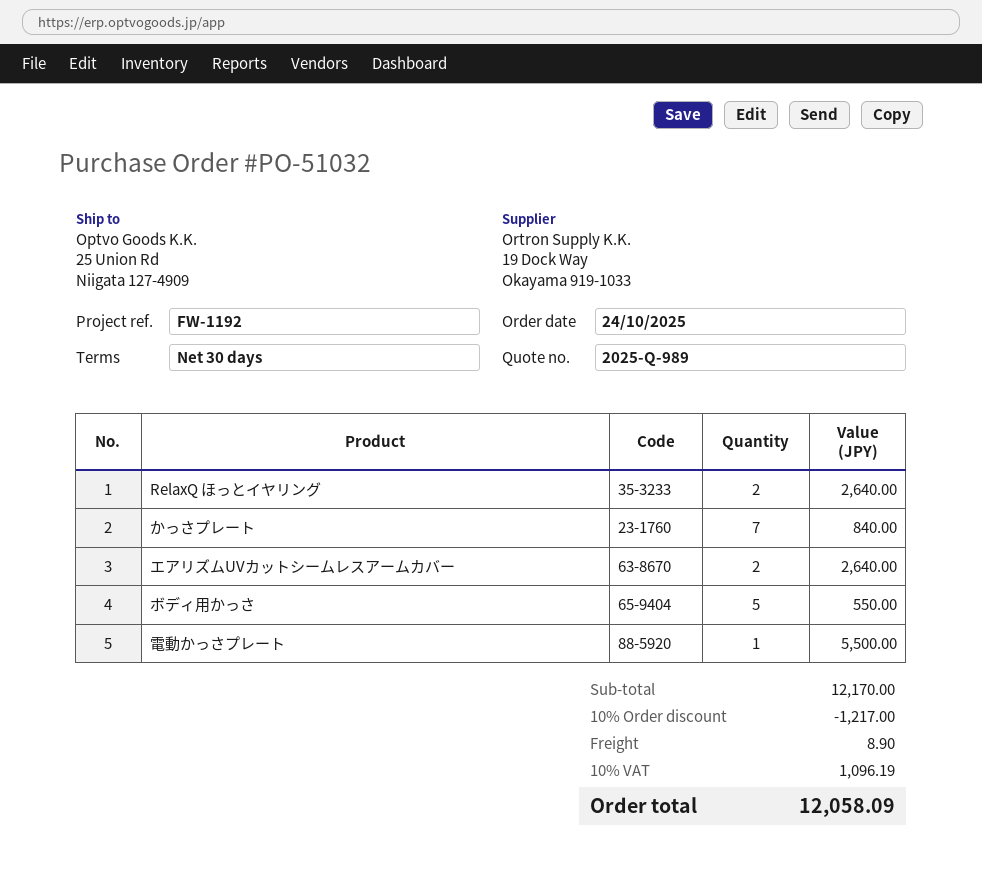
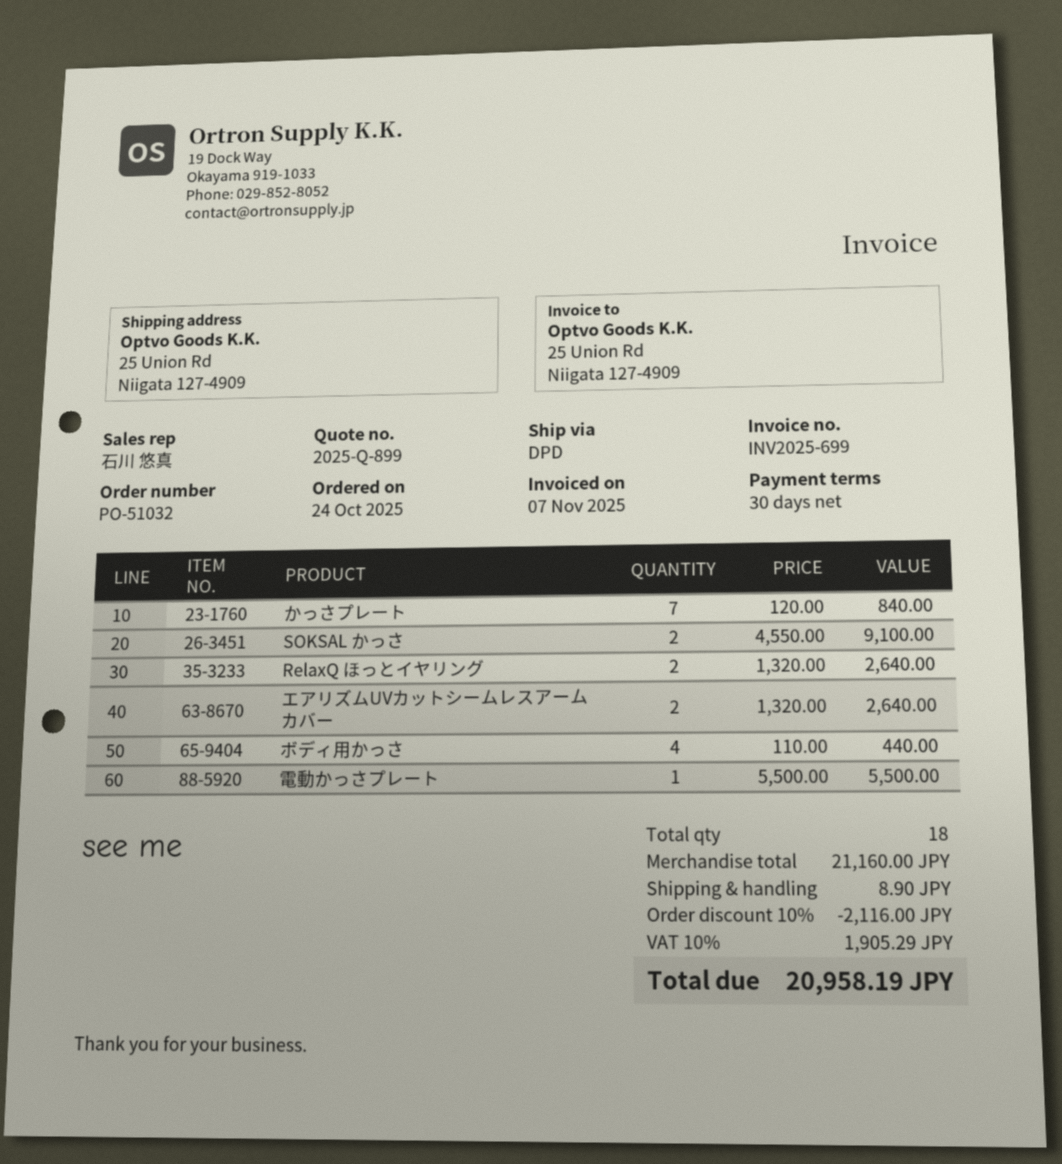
quote number: 2025-Q-989 -> 2025-Q-899
ボディ用かっさ: 5 for 550.00 -> 4 for 440.00
SOKSAL かっさ: none -> 2 for 9100.00
subtotal: 12170.00 -> 21160.00
discount: 10% = 1217.00 -> 10% = 2116.00
tax: 10% = 1096.19 -> 10% = 1905.29
total: 12058.09 -> 20958.19

